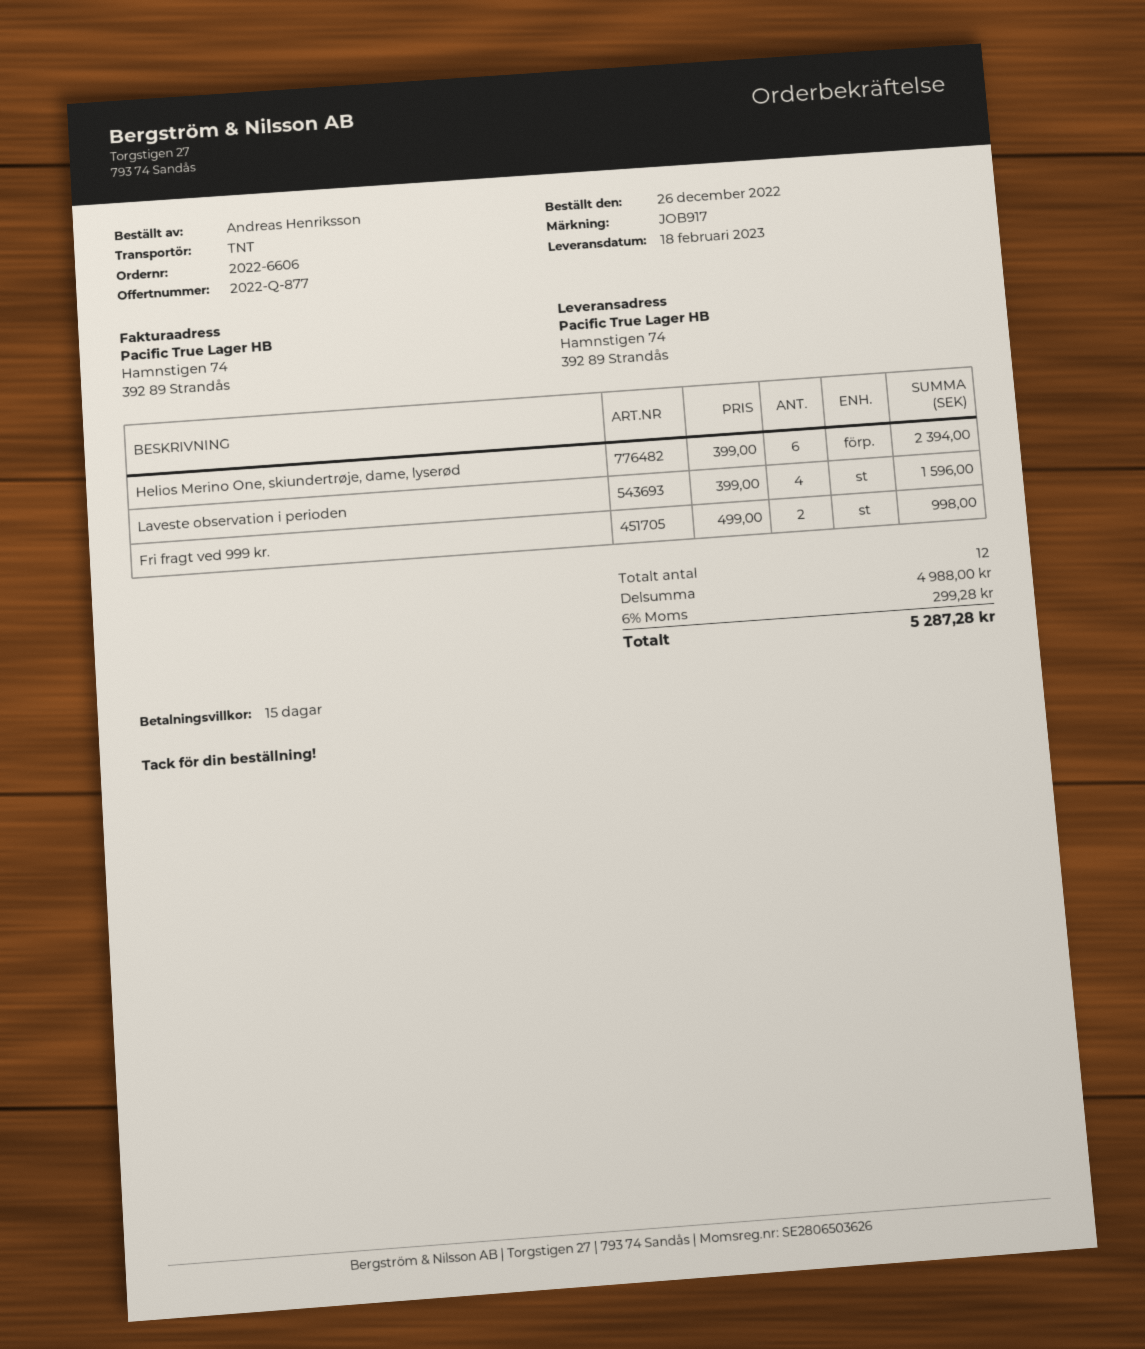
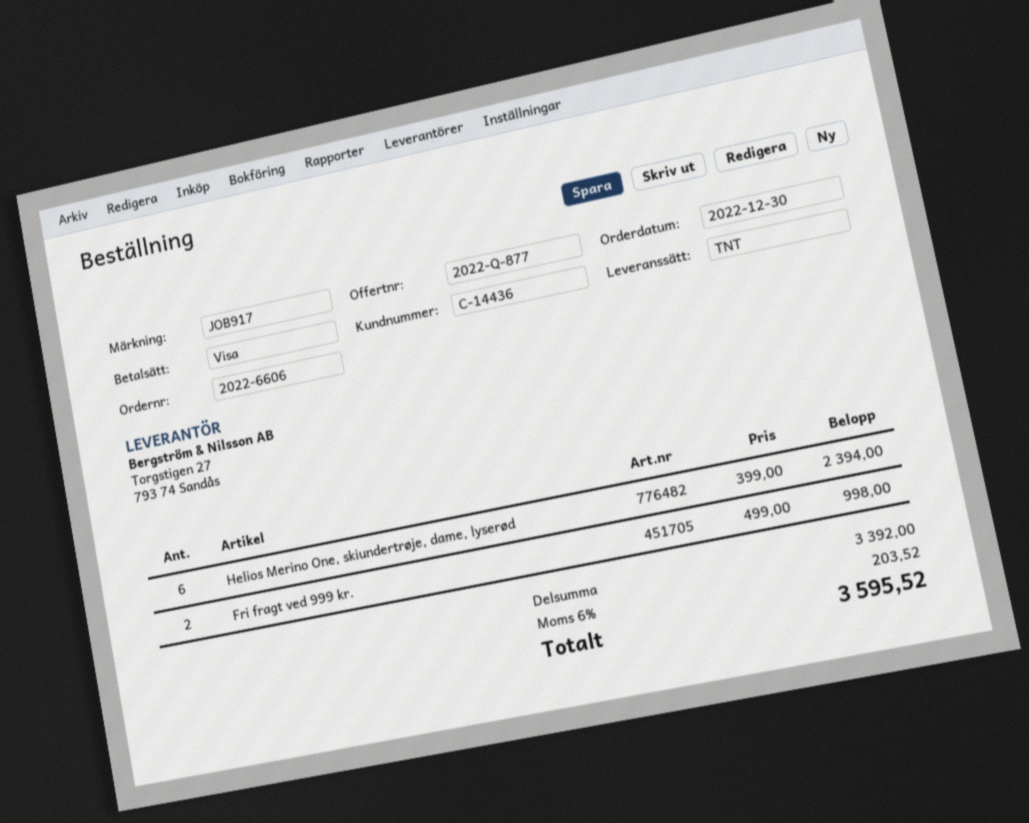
order date: 2022-12-26 -> 2022-12-30
Laveste observation i perioden: 4 x 399.00 = 1596.00 -> none
subtotal: 4988.00 -> 3392.00
tax: 6% = 299.28 -> 6% = 203.52
total: 5287.28 -> 3595.52

